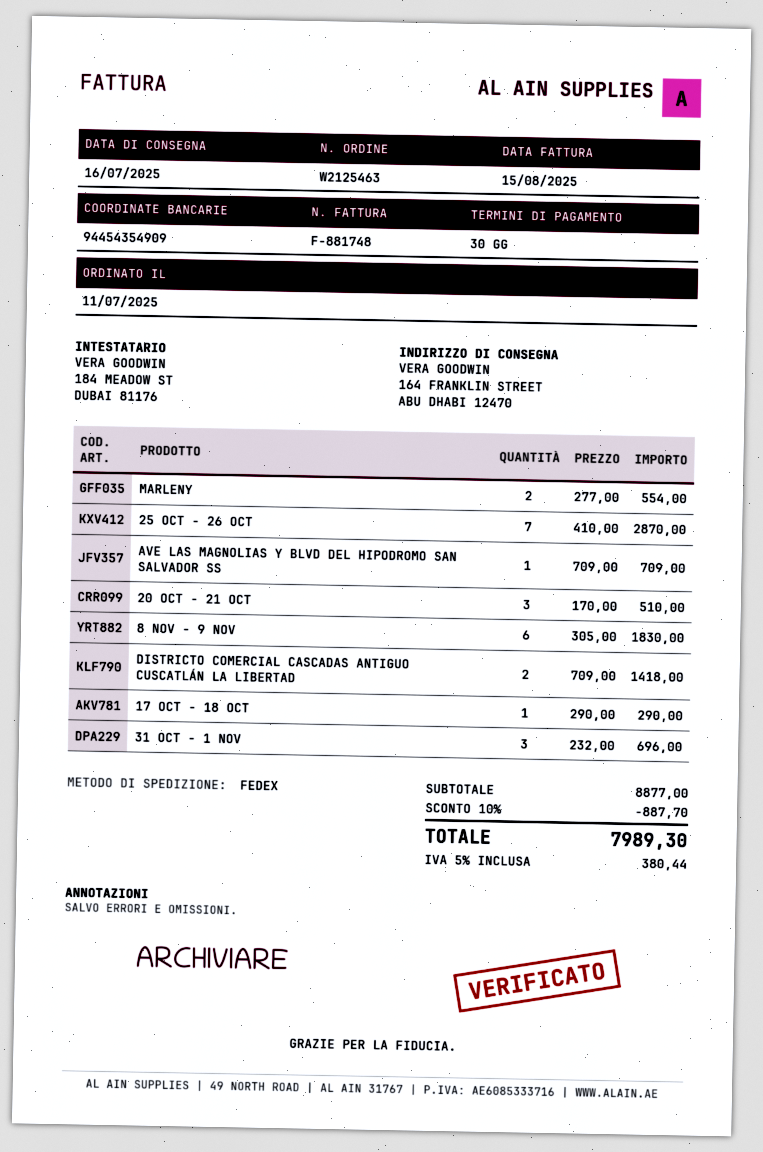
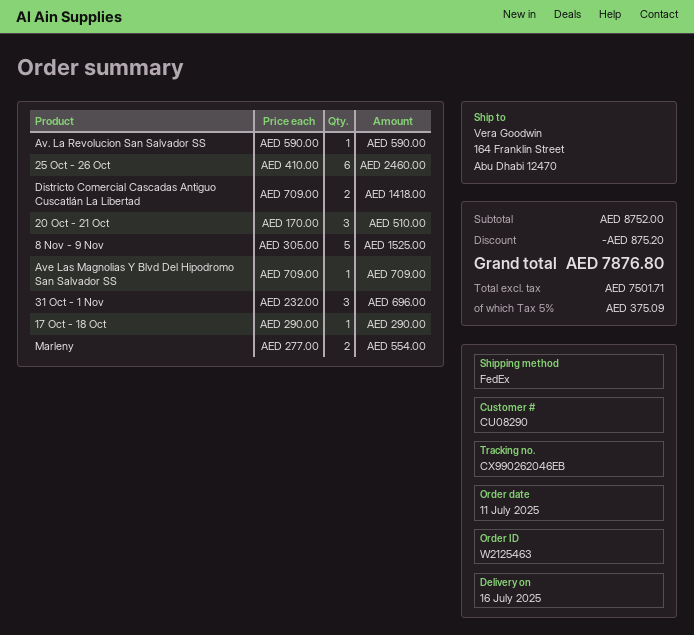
25 OCT - 26 OCT: 7 x 410.00 = 2870.00 -> 6 x 410.00 = 2460.00
8 NOV - 9 NOV: 6 x 305.00 = 1830.00 -> 5 x 305.00 = 1525.00
Av. La Revolucion San Salvador SS: none -> 1 x 590.00 = 590.00
subtotal: 8877.00 -> 8752.00
discount: 887.70 -> 875.20
tax: 5% = 380.44 -> 5% = 375.09
total: 7989.30 -> 7876.80

